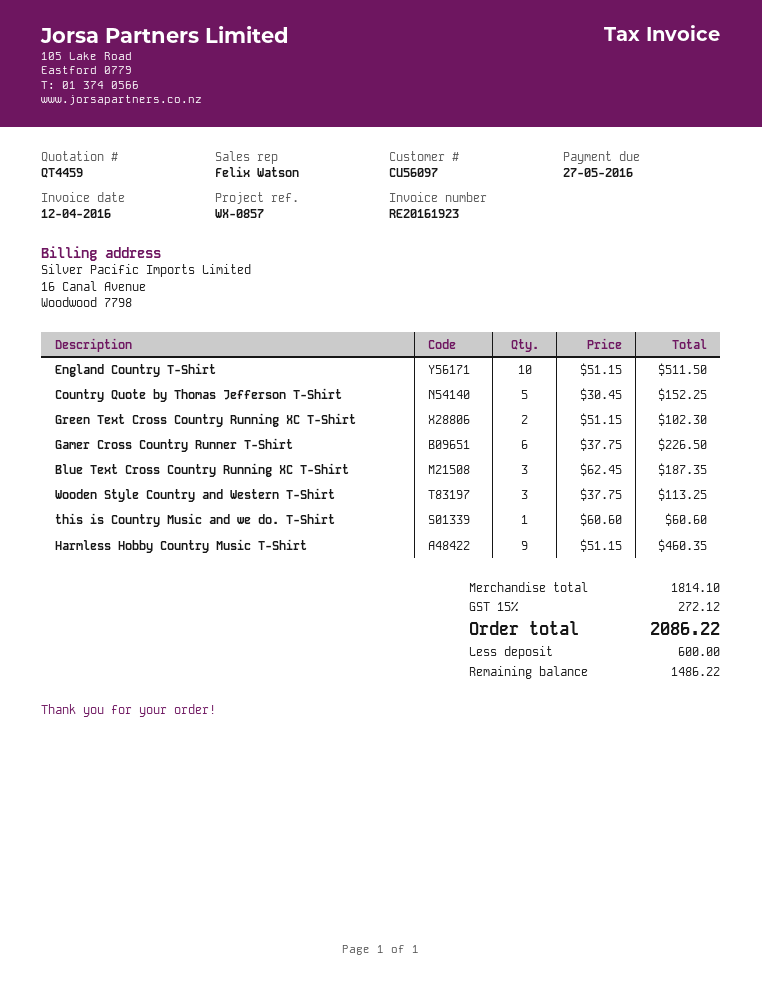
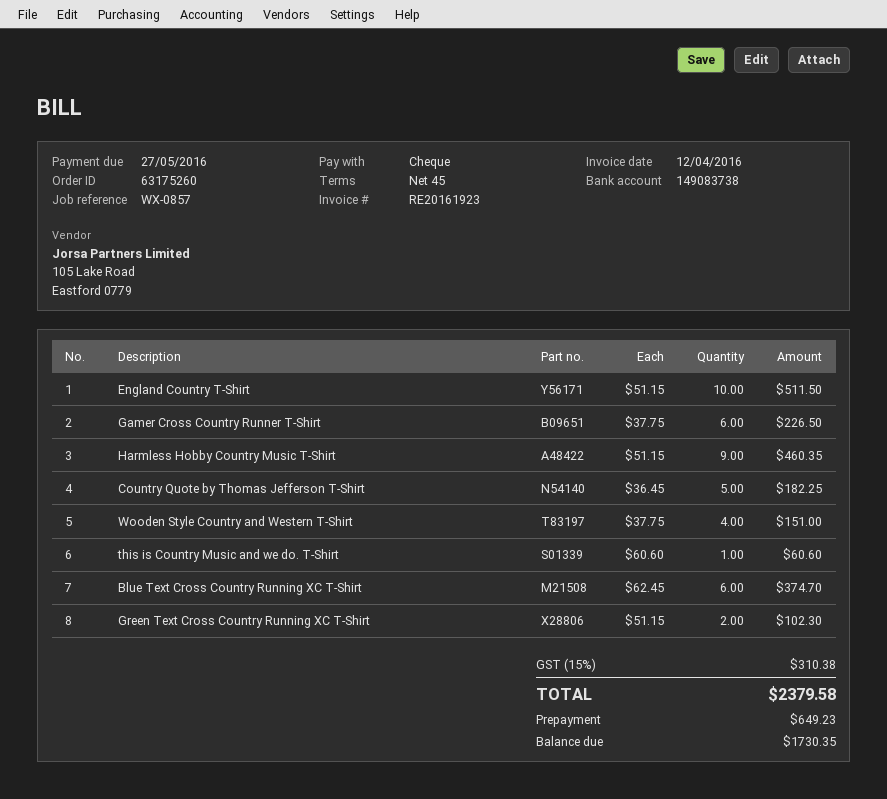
Country Quote by Thomas Jefferson T-Shirt: 5 x 30.45 = 152.25 -> 5 x 36.45 = 182.25
Blue Text Cross Country Running XC T-Shirt: 3 x 62.45 = 187.35 -> 6 x 62.45 = 374.70
Wooden Style Country and Western T-Shirt: 3 x 37.75 = 113.25 -> 4 x 37.75 = 151.00
tax: 15% = 272.12 -> 15% = 310.38
total: 2086.22 -> 2379.58
deposit: 600.00 -> 649.23
balance: 1486.22 -> 1730.35

